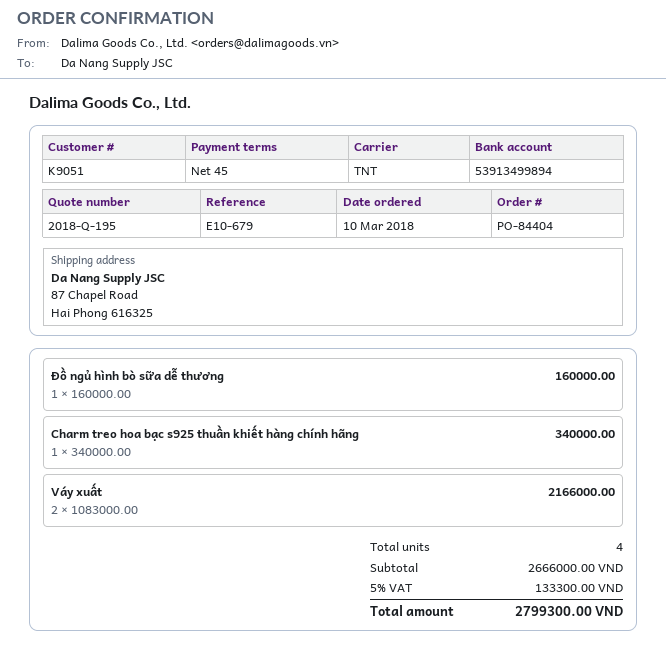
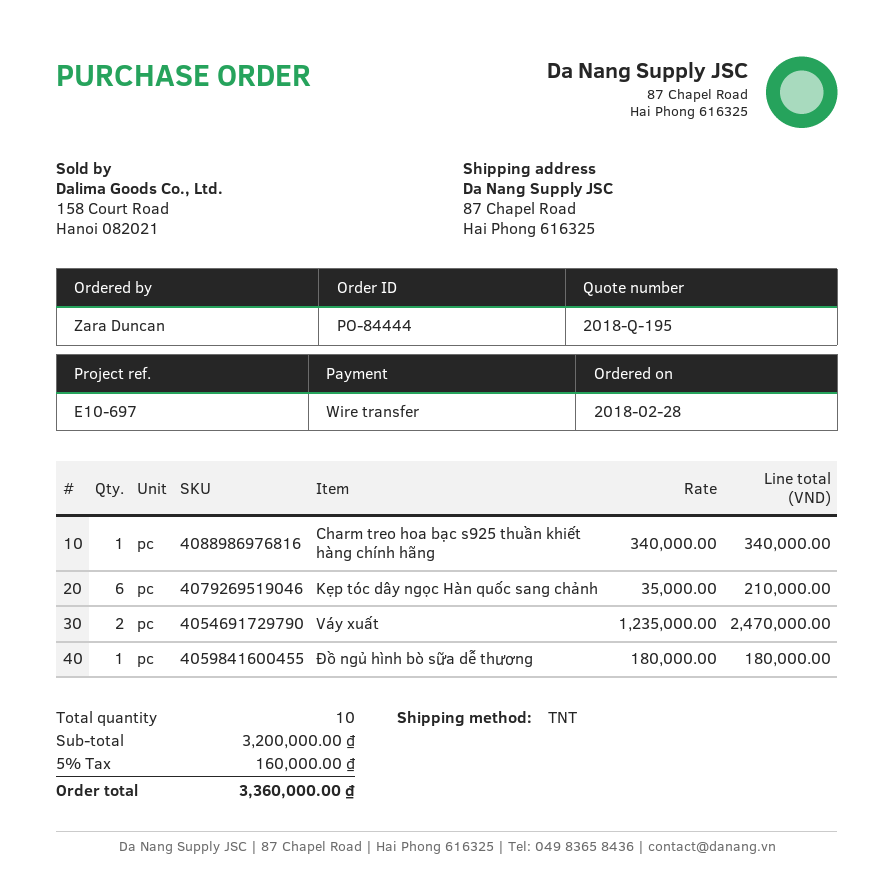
order number: PO-84404 -> PO-84444
order date: 2018-03-10 -> 2018-02-28
reference: E10-679 -> E10-697
Đồ ngủ hình bò sữa dễ thương: 1 x 160000.00 = 160000.00 -> 1 x 180000.00 = 180000.00
Váy xuất: 2 x 1083000.00 = 2166000.00 -> 2 x 1235000.00 = 2470000.00
Kẹp tóc dây ngọc Hàn quốc sang chảnh: none -> 6 x 35000.00 = 210000.00
total quantity: 4 -> 10
subtotal: 2666000.00 -> 3200000.00
tax: 5% = 133300.00 -> 5% = 160000.00
total: 2799300.00 -> 3360000.00

